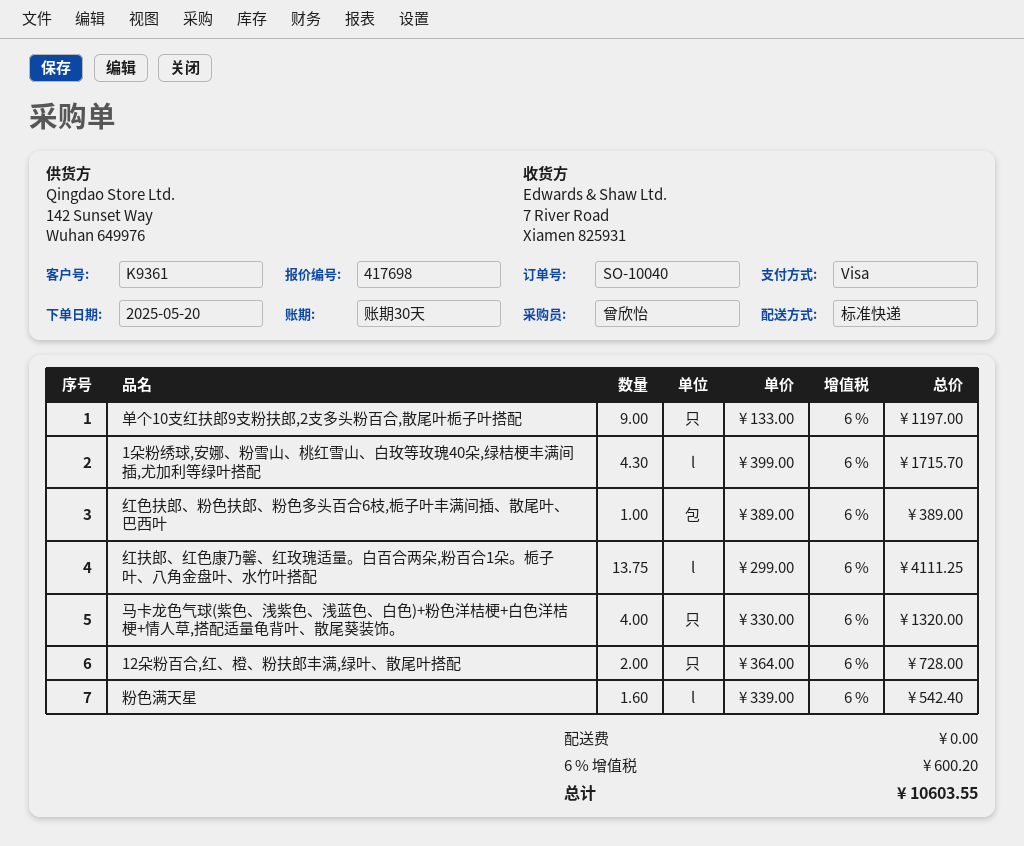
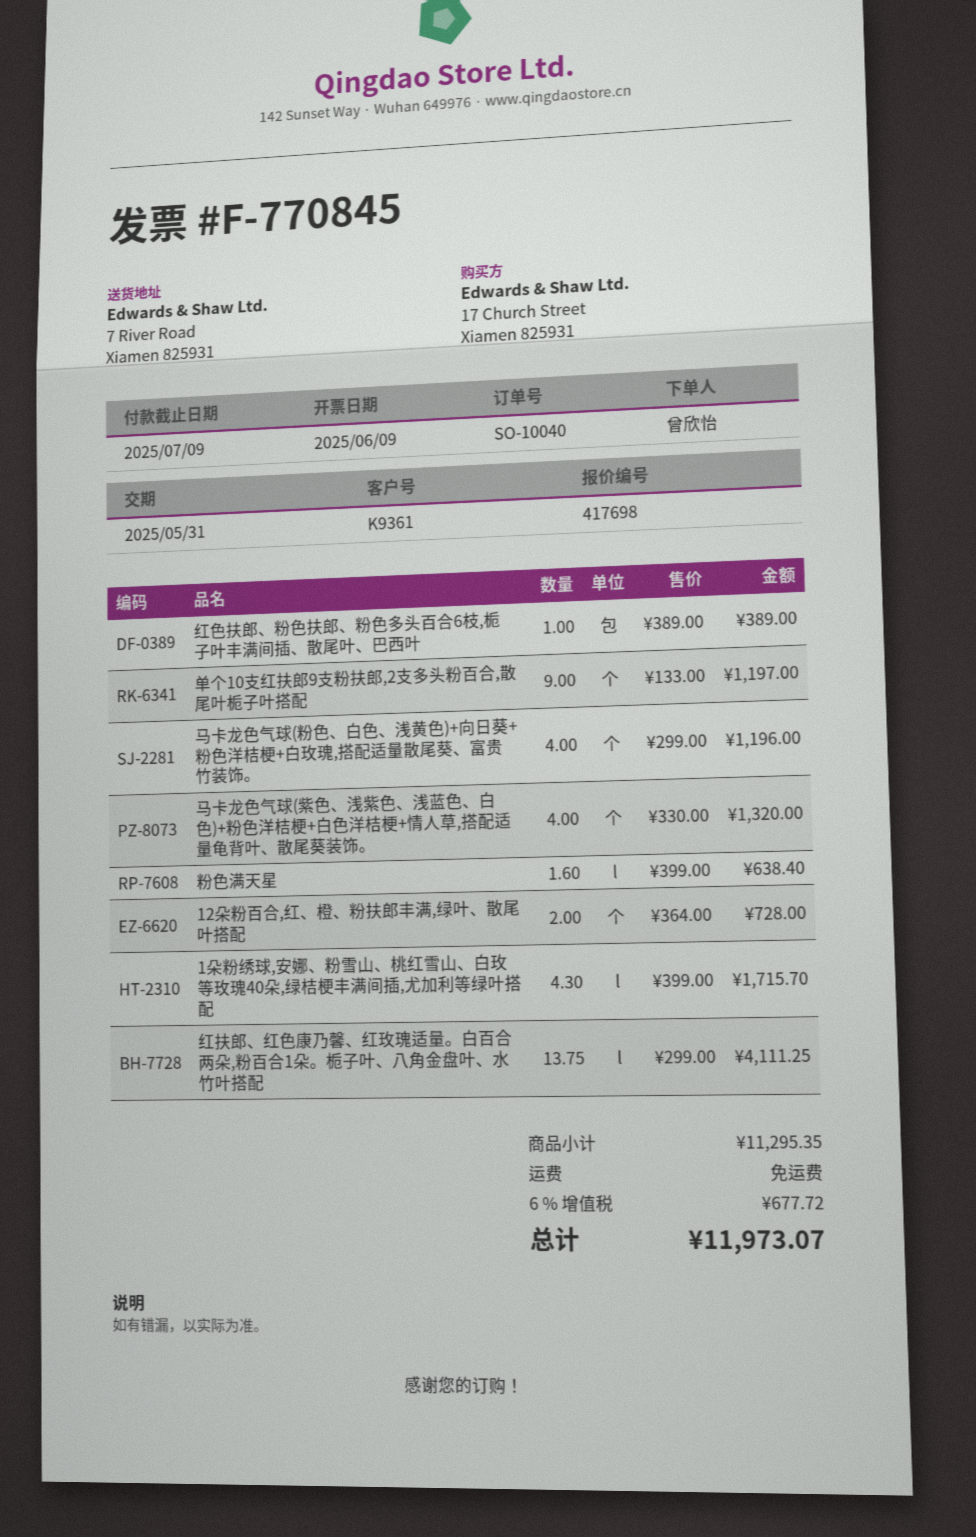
粉色满天星: 1.6 x 339.00 = 542.40 -> 1.6 x 399.00 = 638.40
马卡龙色气球(粉色、白色、浅黄色)+向日葵+粉色洋桔梗+白玫瑰,搭配适量散尾葵、富贵竹装饰。: none -> 4 x 299.00 = 1196.00
tax: 6% = 600.20 -> 6% = 677.72
total: 10603.55 -> 11973.07

